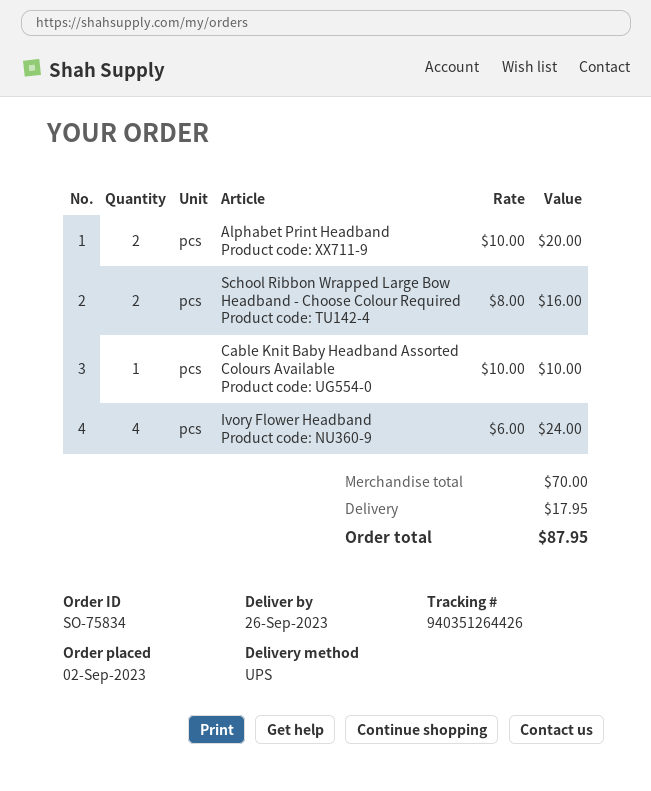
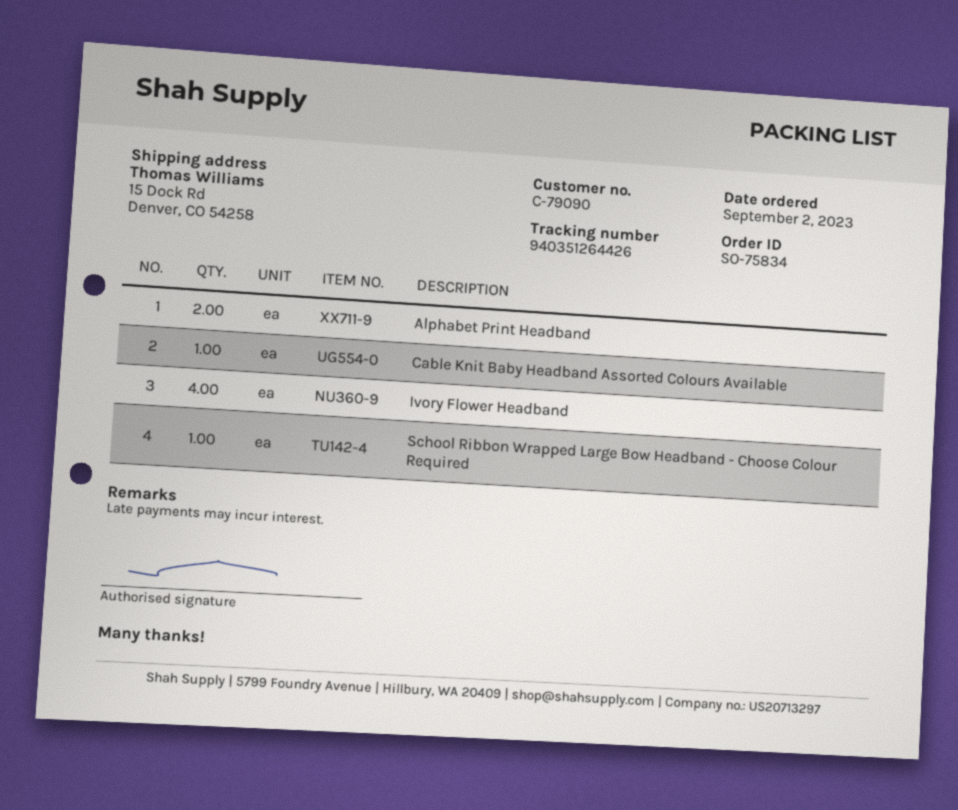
School Ribbon Wrapped Large Bow Headband - Choose Colour Required: 2 -> 1

